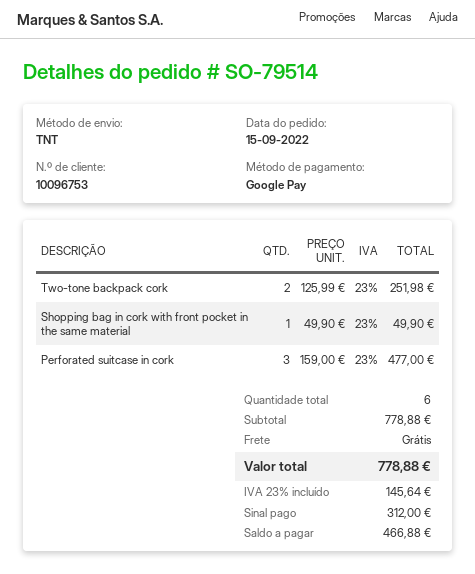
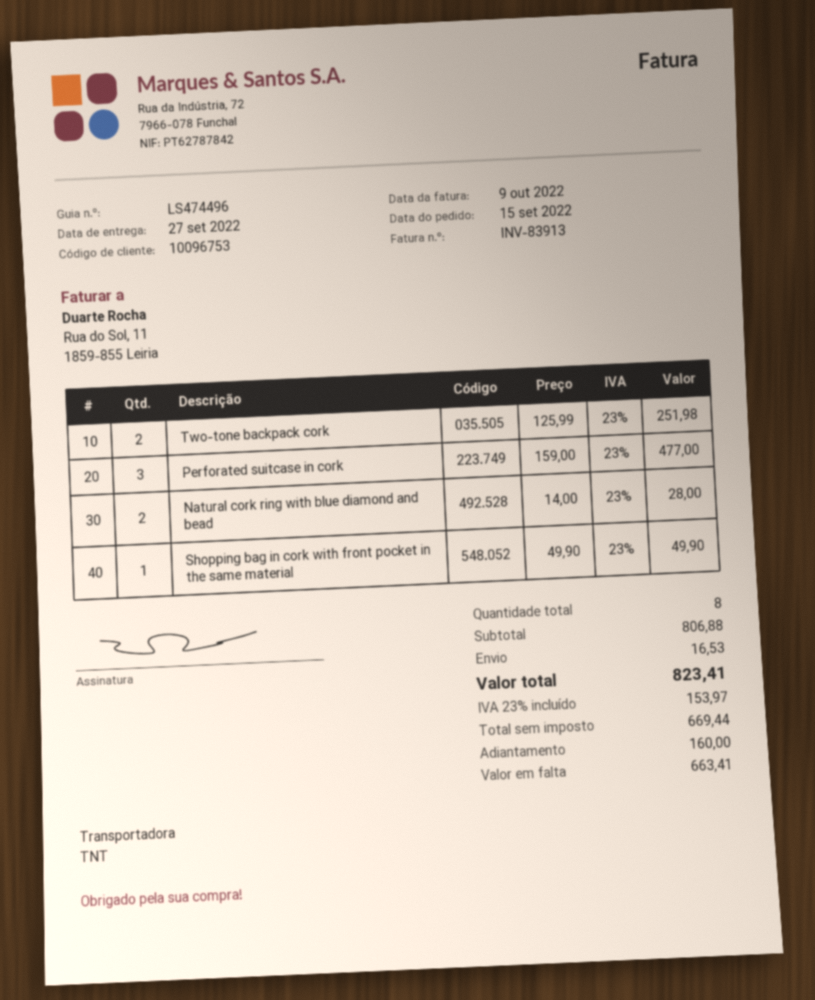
Natural cork ring with blue diamond and bead: none -> 2 x 14.00 = 28.00
total quantity: 6 -> 8
subtotal: 778.88 -> 806.88
shipping: 0.00 -> 16.53
tax: 23% = 145.64 -> 23% = 153.97
total: 778.88 -> 823.41
deposit: 312.00 -> 160.00
balance: 466.88 -> 663.41

